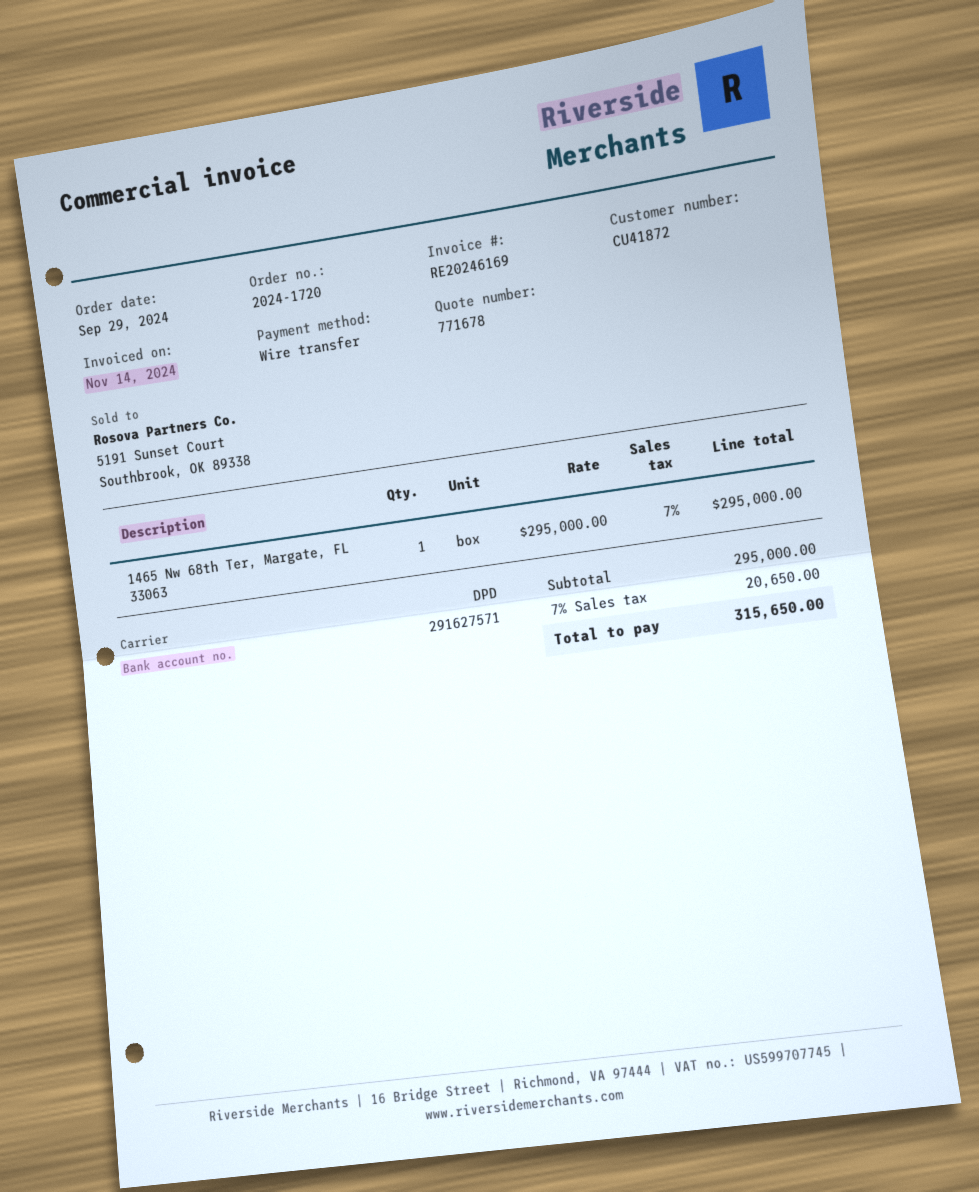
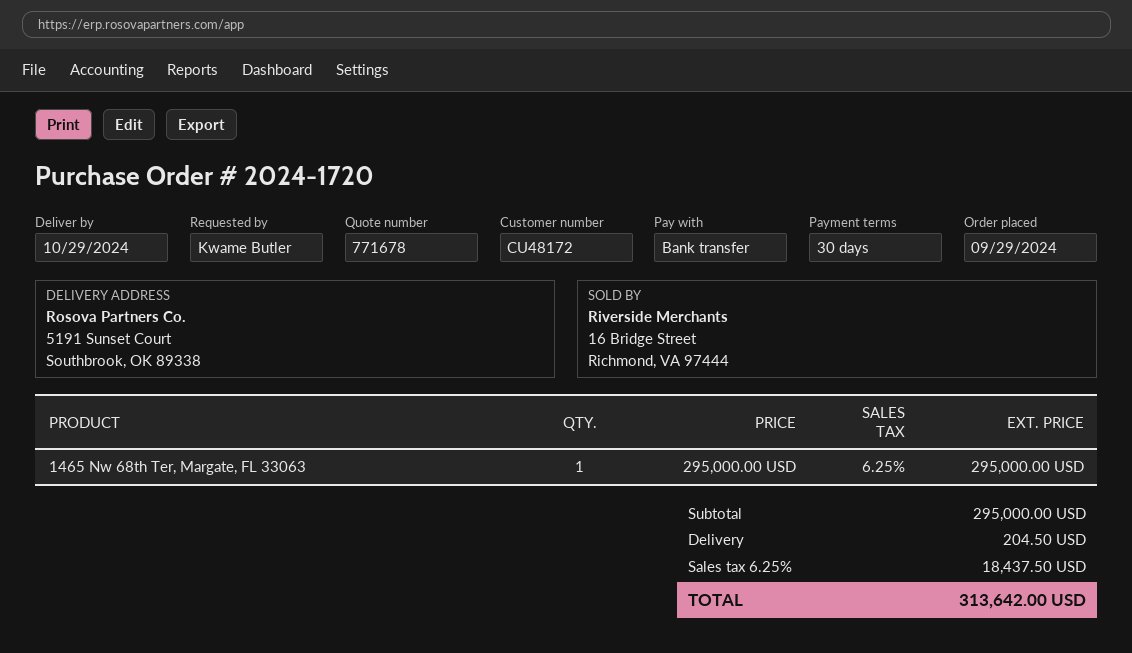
customer number: CU41872 -> CU48172
shipping: none -> 204.50
tax: 7% = 20650.00 -> 6.25% = 18437.50
total: 315650.00 -> 313642.00

